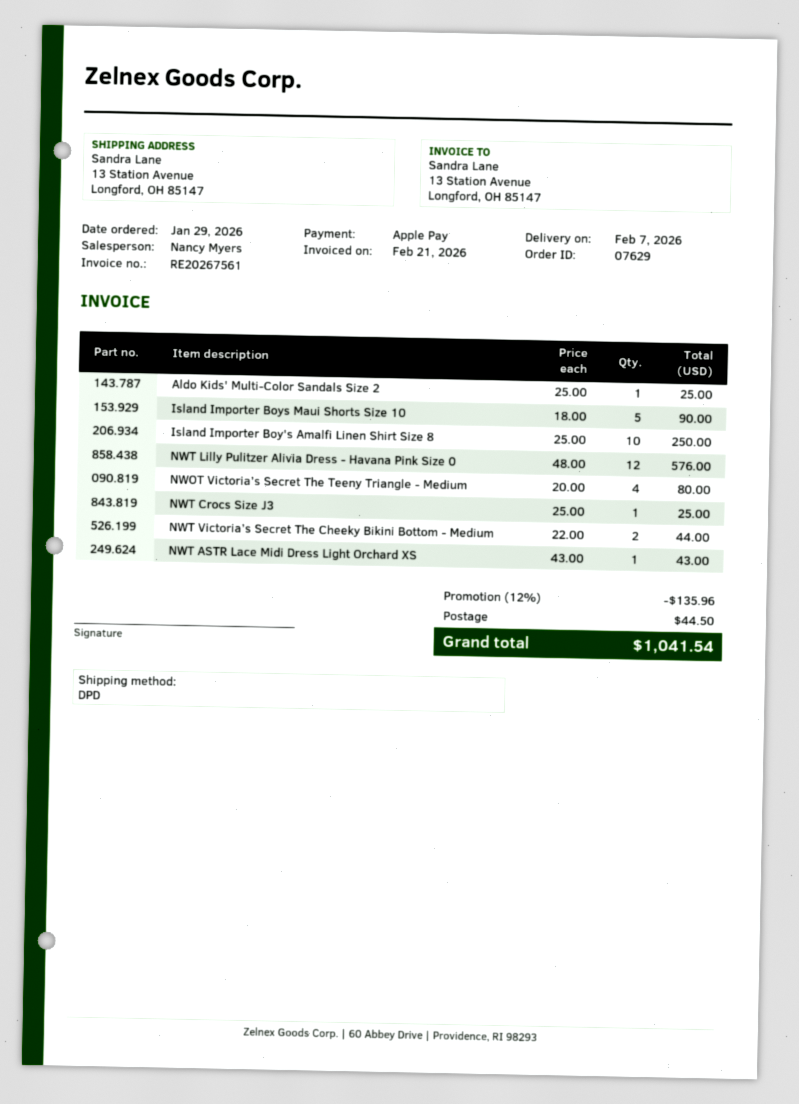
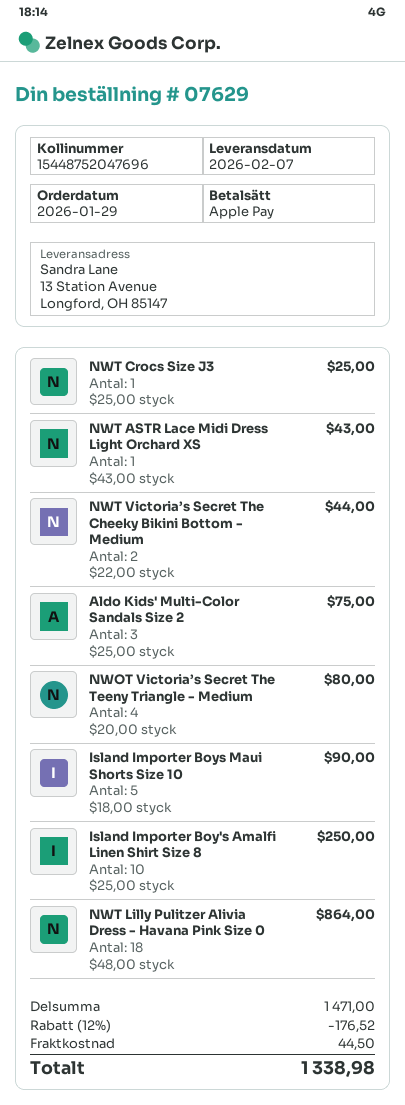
Aldo Kids' Multi-Color Sandals Size 2: 1 x 25.00 = 25.00 -> 3 x 25.00 = 75.00
NWT Lilly Pulitzer Alivia Dress - Havana Pink Size 0: 12 x 48.00 = 576.00 -> 18 x 48.00 = 864.00
discount: 12% = 135.96 -> 12% = 176.52
total: 1041.54 -> 1338.98

